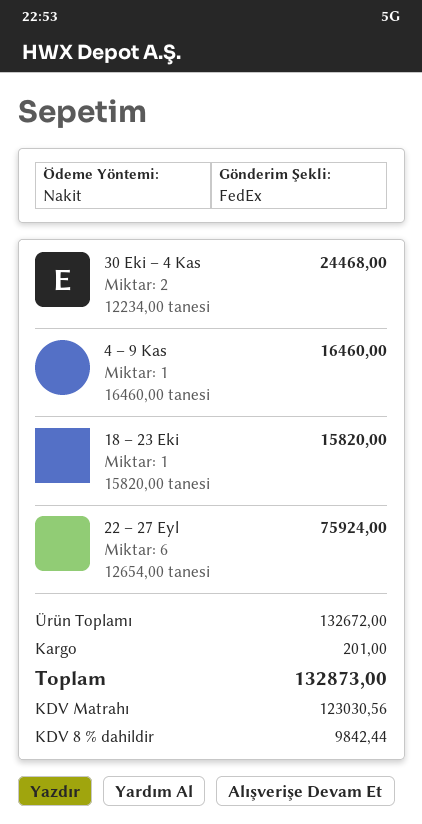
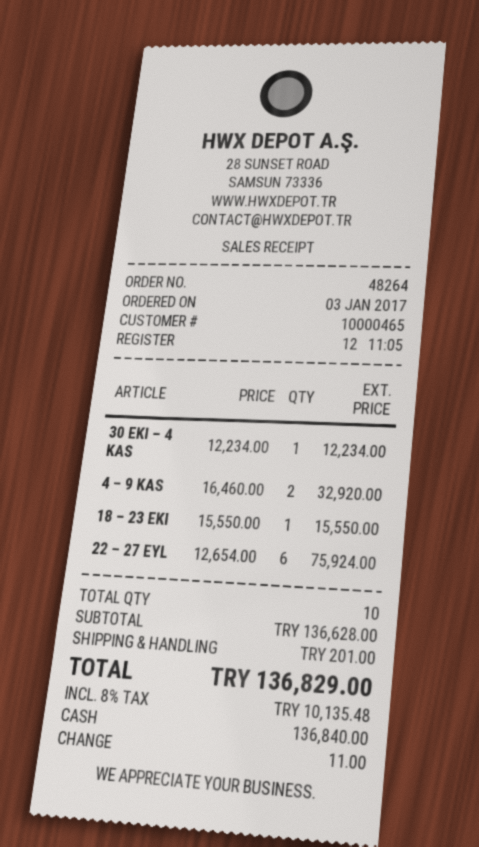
30 Eki – 4 Kas: 2 x 12234.00 = 24468.00 -> 1 x 12234.00 = 12234.00
4 – 9 Kas: 1 x 16460.00 = 16460.00 -> 2 x 16460.00 = 32920.00
18 – 23 Eki: 1 x 15820.00 = 15820.00 -> 1 x 15550.00 = 15550.00
subtotal: 132672.00 -> 136628.00
tax: 8% = 9842.44 -> 8% = 10135.48
total: 132873.00 -> 136829.00

